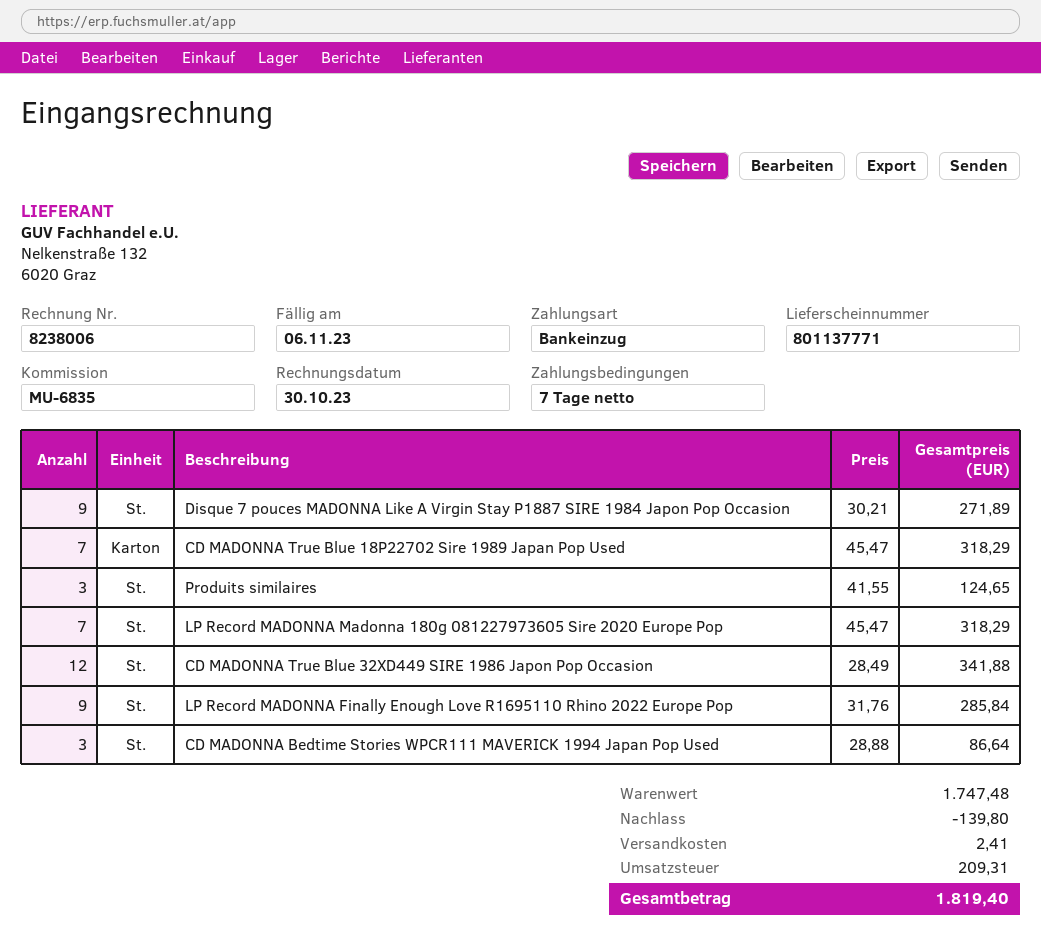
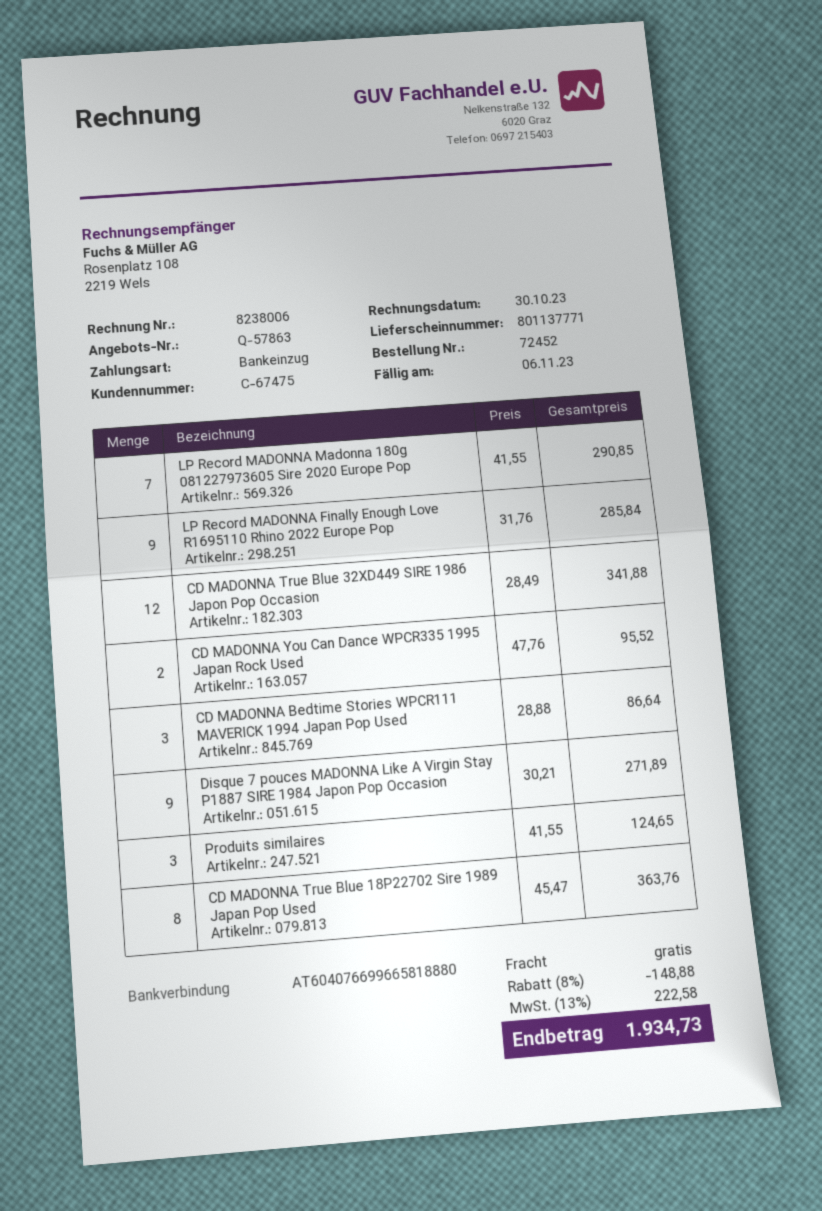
CD MADONNA True Blue 18P22702 Sire 1989 Japan Pop Used: 7 x 45.47 = 318.29 -> 8 x 45.47 = 363.76
LP Record MADONNA Madonna 180g 081227973605 Sire 2020 Europe Pop: 7 x 45.47 = 318.29 -> 7 x 41.55 = 290.85
CD MADONNA You Can Dance WPCR335 1995 Japan Rock Used: none -> 2 x 47.76 = 95.52
discount: 139.80 -> 148.88
shipping: 2.41 -> 0.00
tax: 209.31 -> 222.58
total: 1819.40 -> 1934.73

